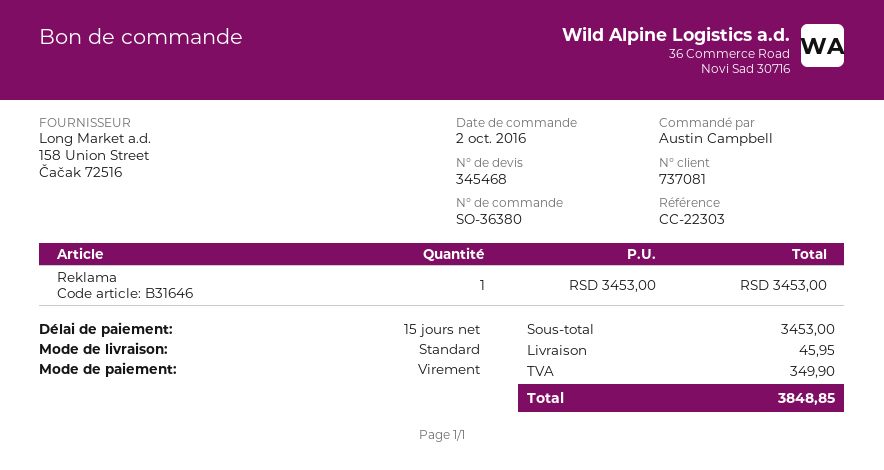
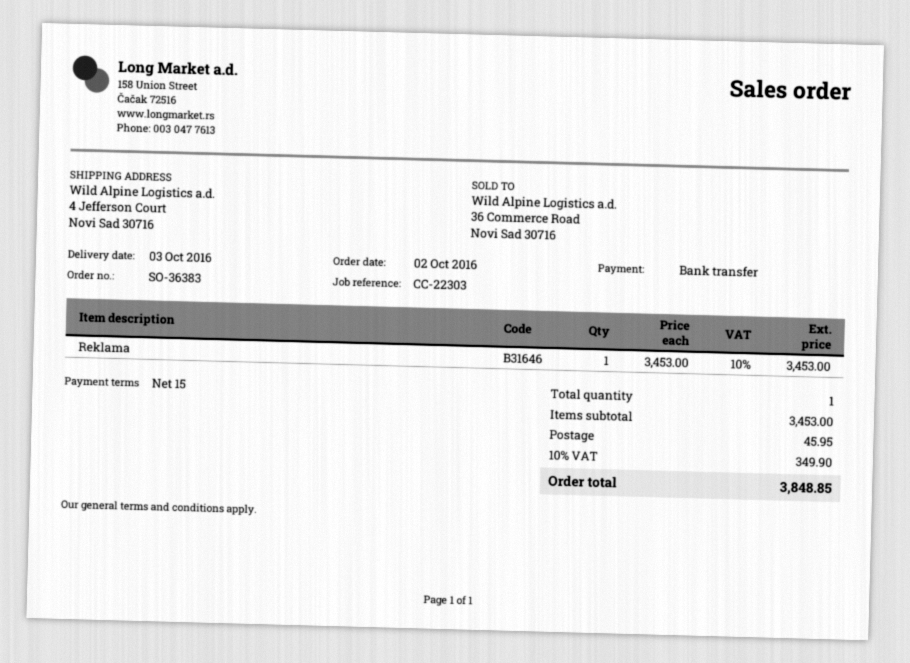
order number: SO-36380 -> SO-36383

